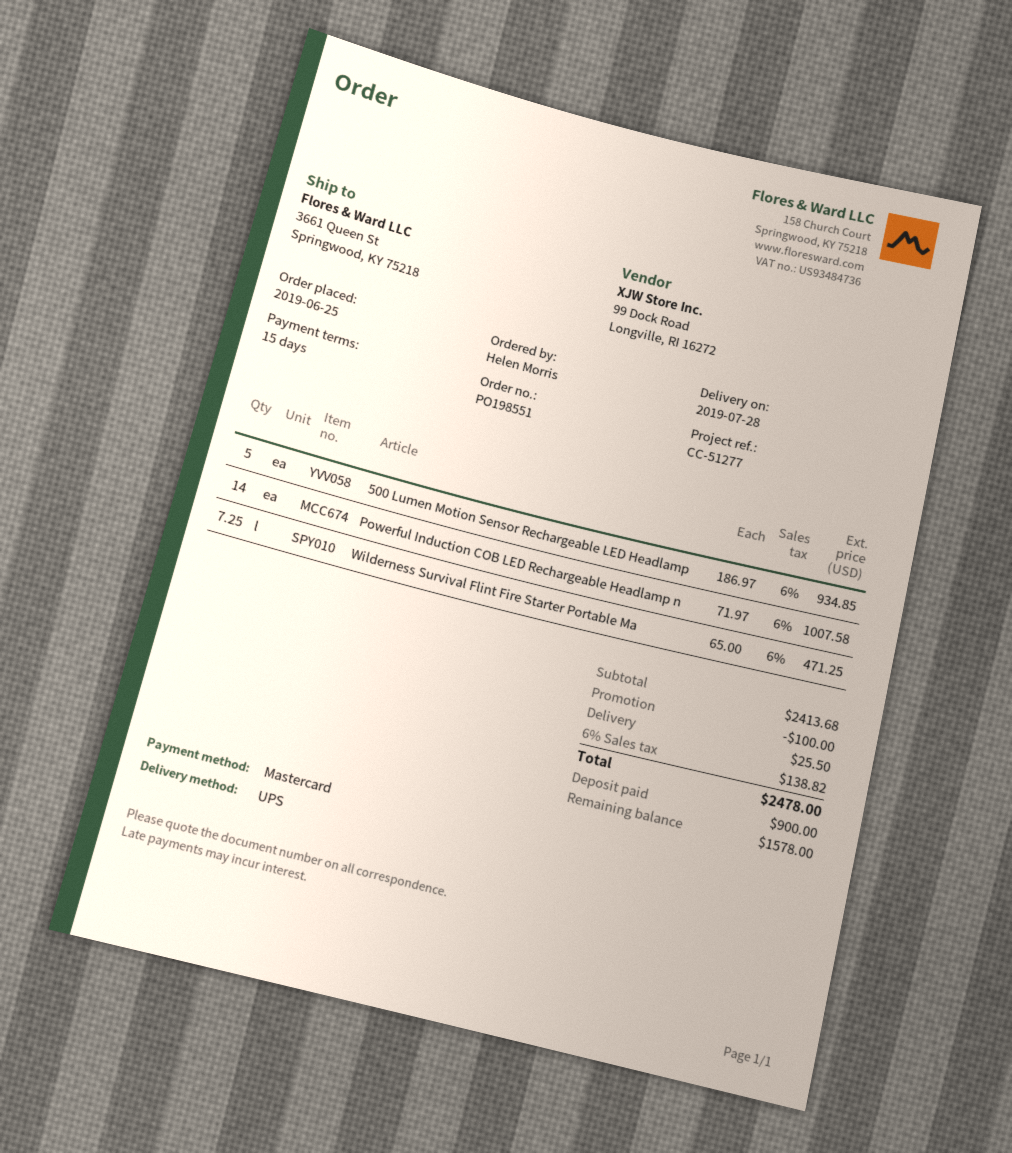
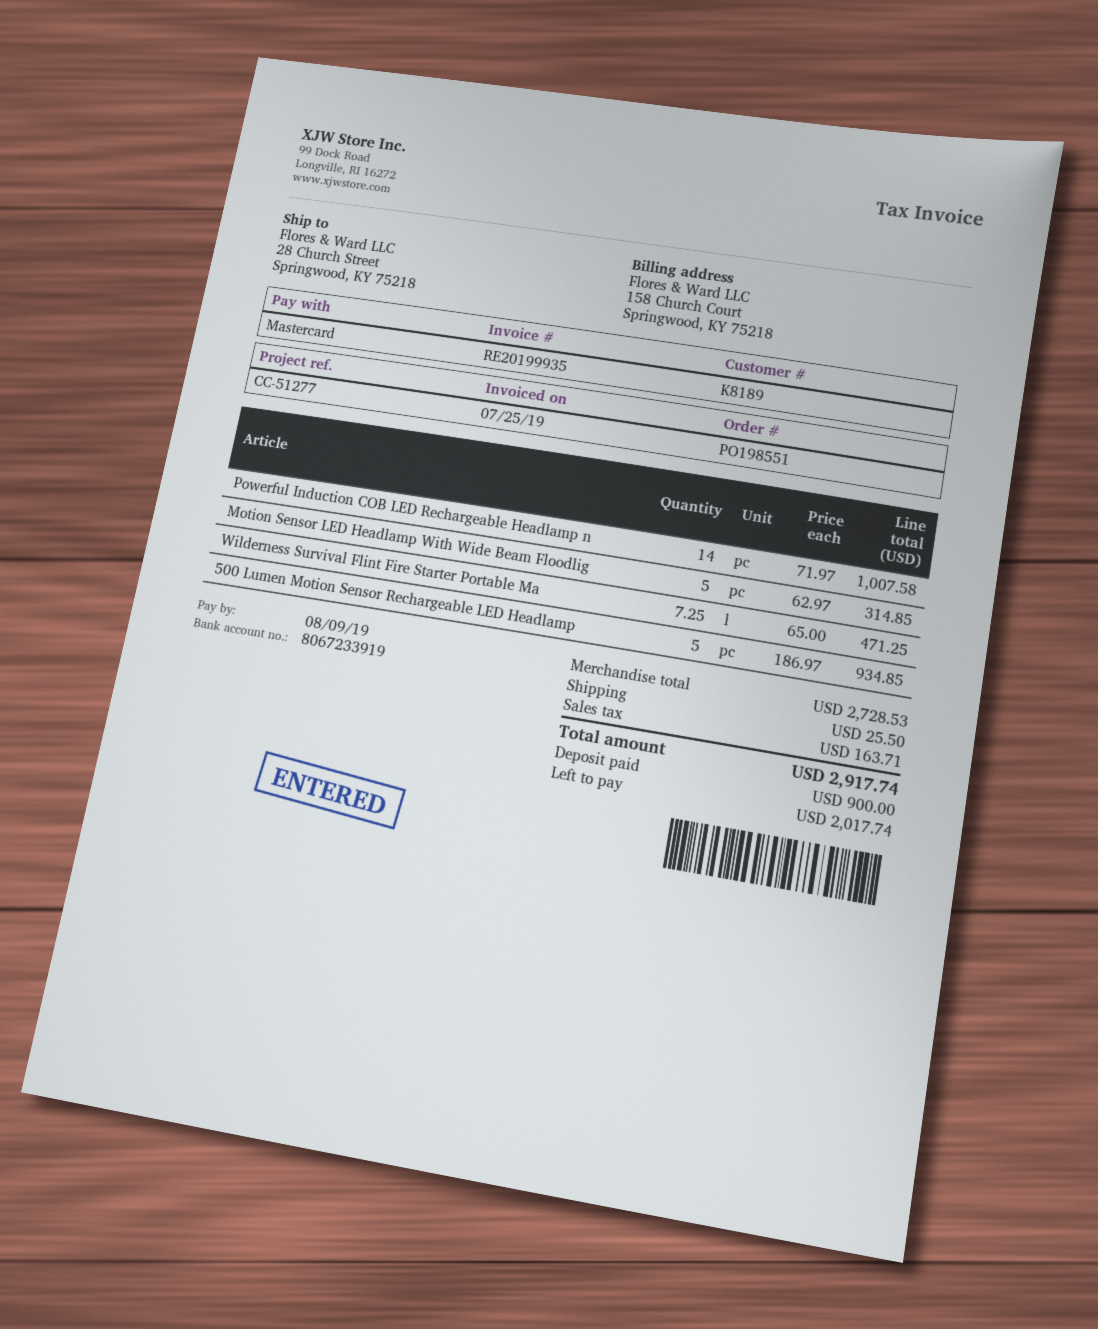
ship to: 3661 Queen St, Springwood, KY 75218 -> 28 Church Street, Springwood, KY 75218
Motion Sensor LED Headlamp With Wide Beam Floodlig: none -> 5 x 62.97 = 314.85
subtotal: 2413.68 -> 2728.53
discount: 100.00 -> none
tax: 138.82 -> 163.71
total: 2478.00 -> 2917.74
balance: 1578.00 -> 2017.74

